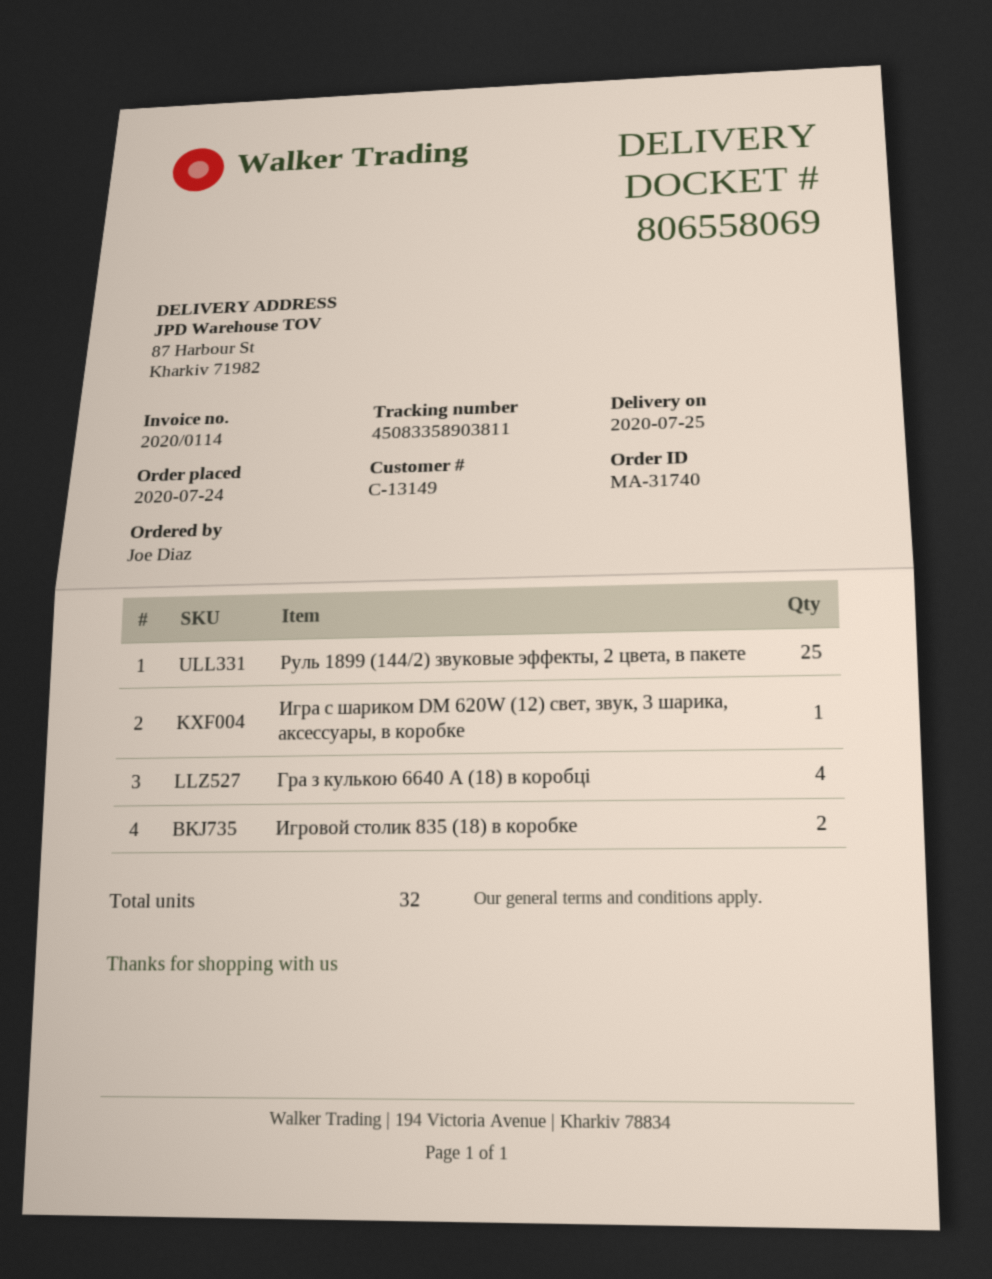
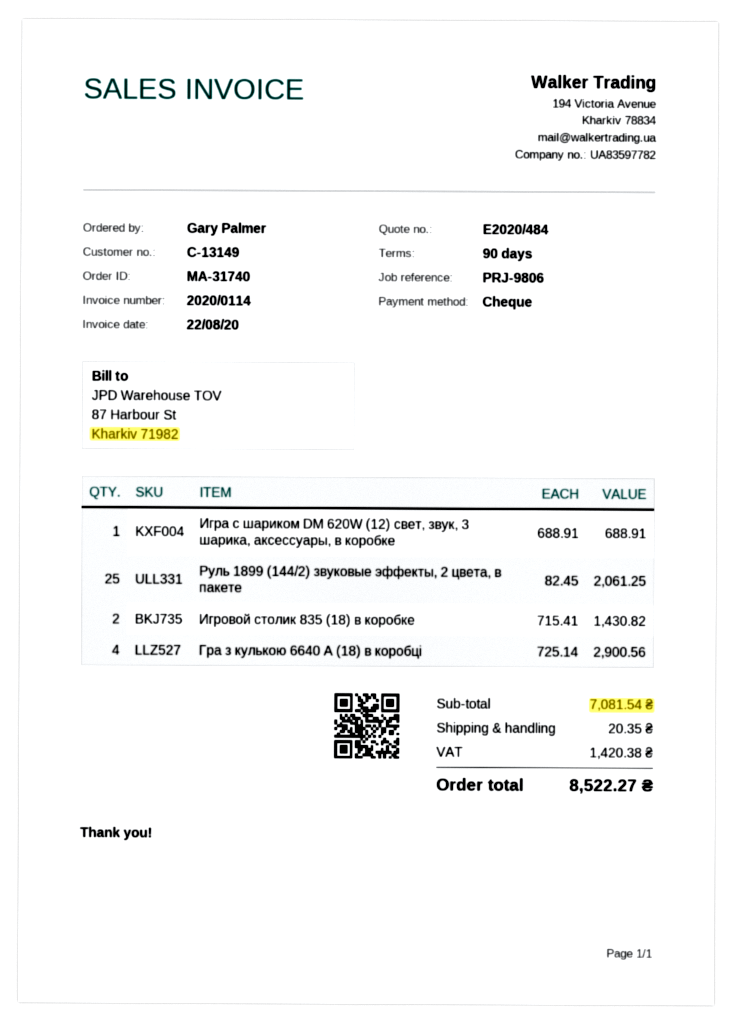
ordered by: Joe Diaz -> Gary Palmer

